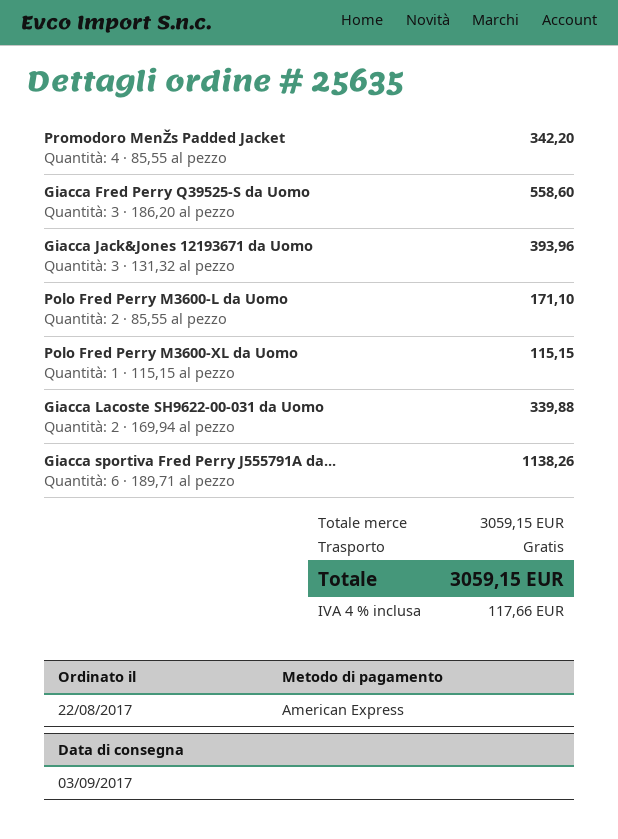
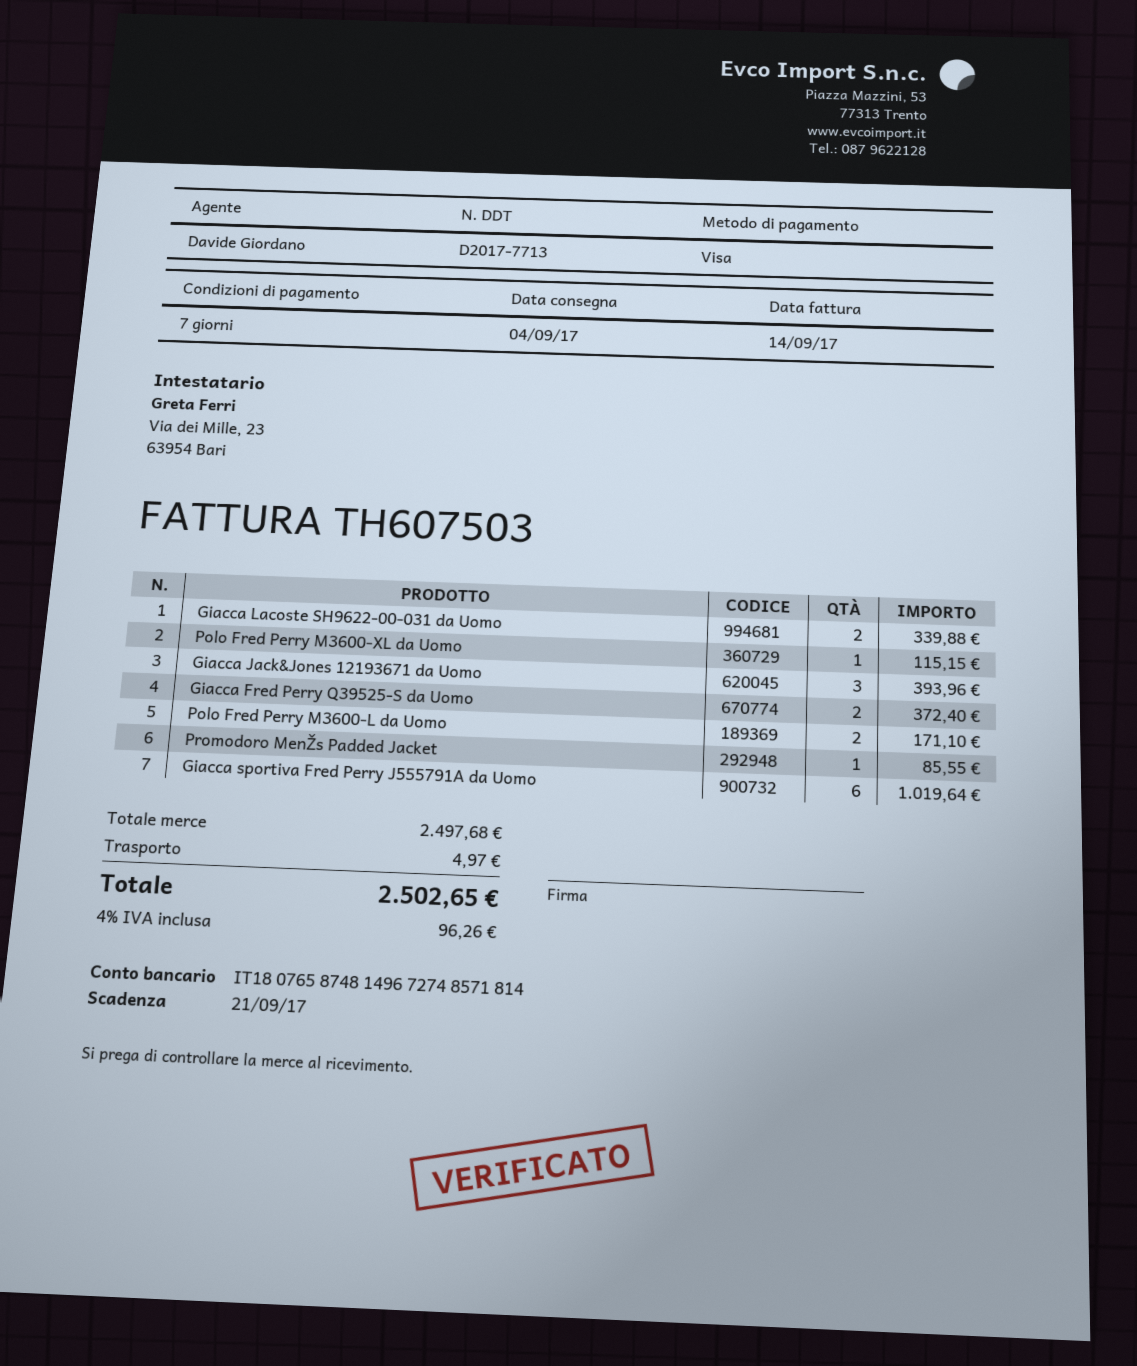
delivery date: 2017-09-03 -> 2017-09-04
payment method: American Express -> Visa
Promodoro MenŽs Padded Jacket: 4 for 342.20 -> 1 for 85.55
Giacca Fred Perry Q39525-S da Uomo: 3 for 558.60 -> 2 for 372.40
Giacca sportiva Fred Perry J555791A da...: 6 for 1138.26 -> 6 for 1019.64
subtotal: 3059.15 -> 2497.68
shipping: 0.00 -> 4.97
tax: 4% = 117.66 -> 4% = 96.26
total: 3059.15 -> 2502.65

